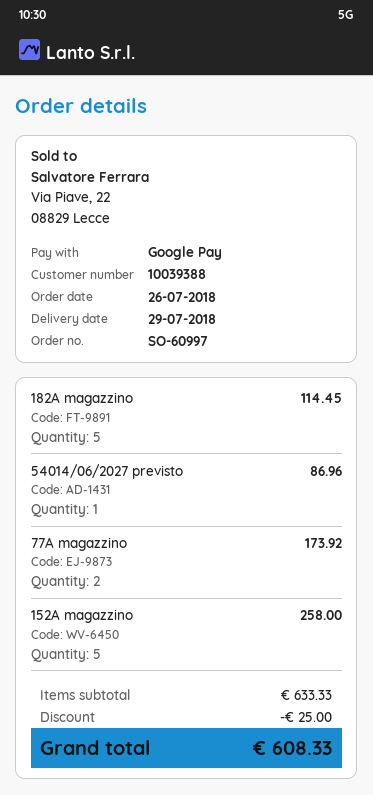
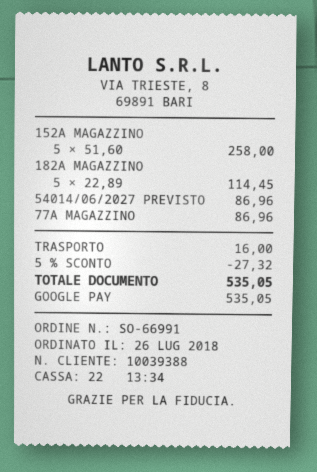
order number: SO-60997 -> SO-66991
77A magazzino: 2 for 173.92 -> 1 for 86.96
discount: 25.00 -> 27.32
shipping: none -> 16.00
total: 608.33 -> 535.05

